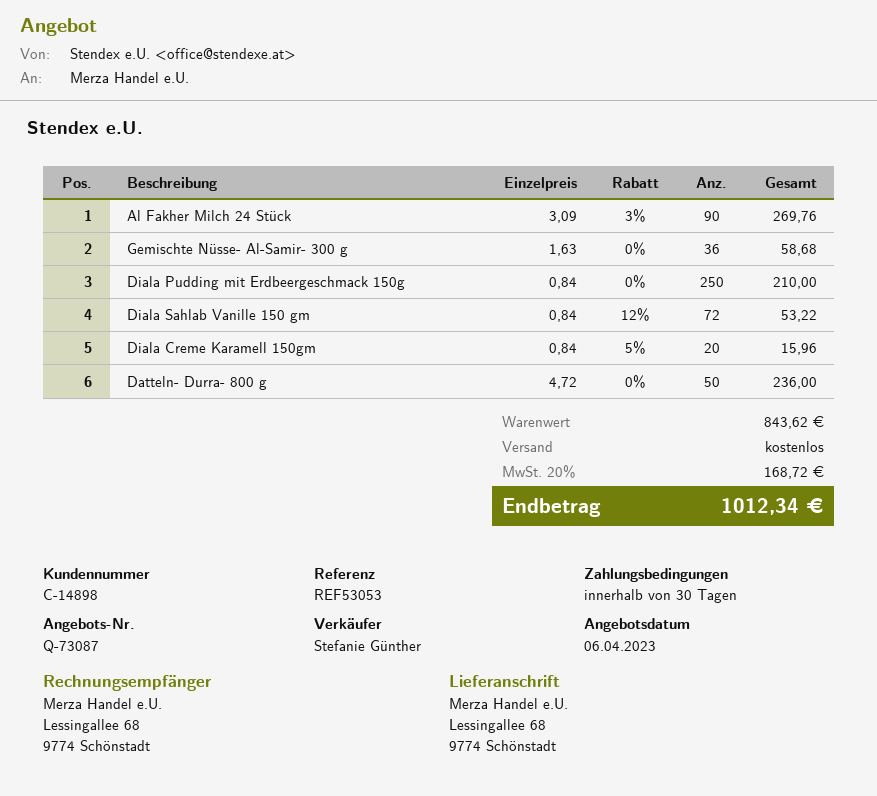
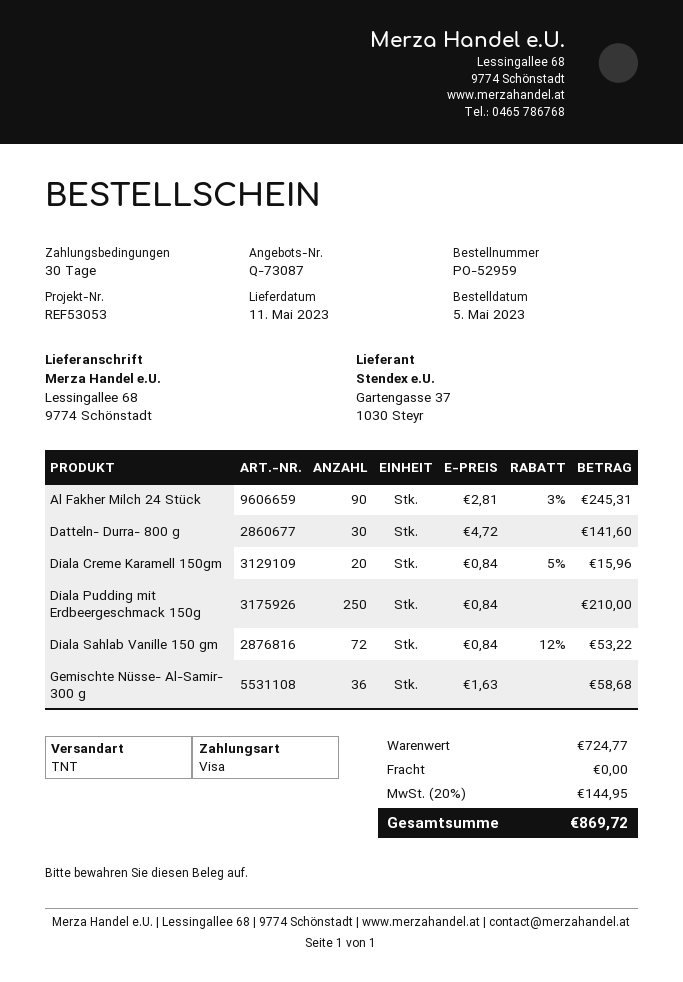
Al Fakher Milch 24 Stück: 90 x 3.09 - 3% = 269.76 -> 90 x 2.81 - 3% = 245.31
Datteln- Durra- 800 g: 50 x 4.72 = 236.00 -> 30 x 4.72 = 141.60
subtotal: 843.62 -> 724.77
tax: 20% = 168.72 -> 20% = 144.95
total: 1012.34 -> 869.72

